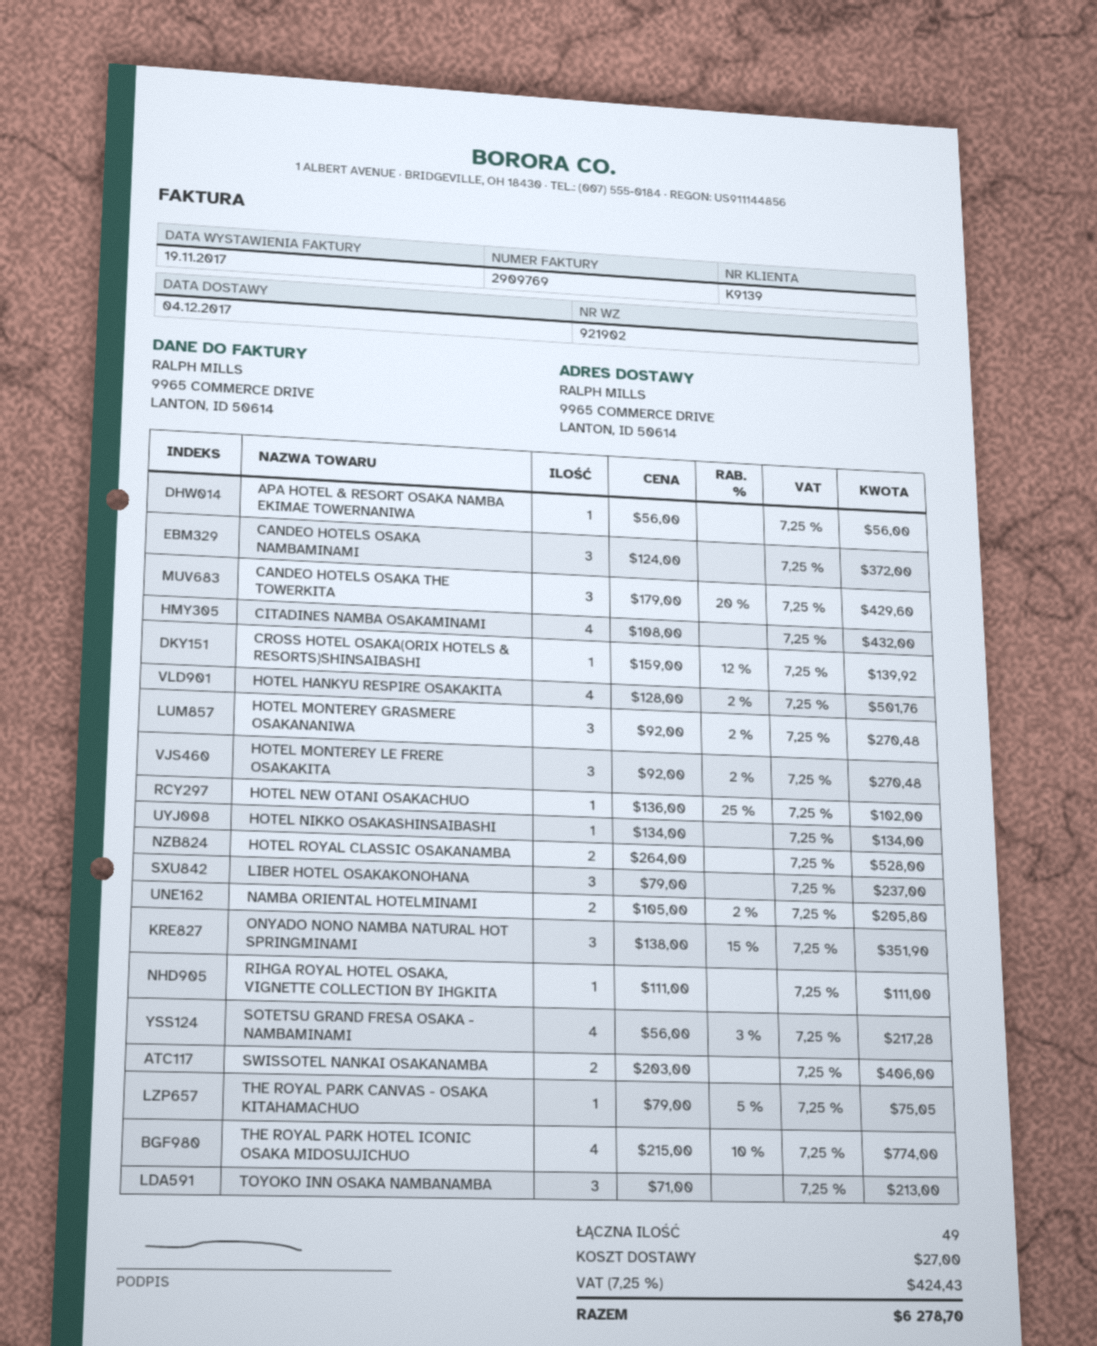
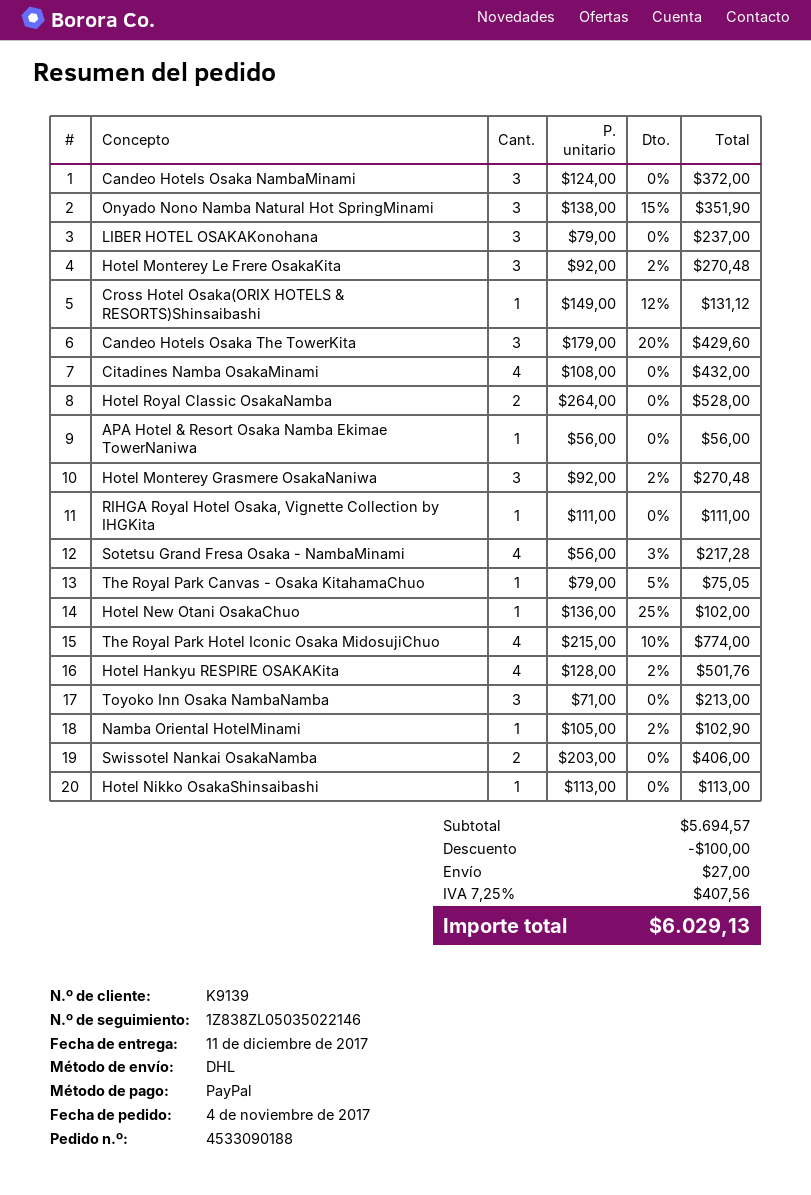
delivery date: 2017-12-04 -> 2017-12-11
CROSS HOTEL OSAKA(ORIX HOTELS & RESORTS)SHINSAIBASHI: 1 x 159.00 - 12% = 139.92 -> 1 x 149.00 - 12% = 131.12
HOTEL NIKKO OSAKASHINSAIBASHI: 1 x 134.00 = 134.00 -> 1 x 113.00 = 113.00
NAMBA ORIENTAL HOTELMINAMI: 2 x 105.00 - 2% = 205.80 -> 1 x 105.00 - 2% = 102.90
discount: none -> 100.00
tax: 7.25% = 424.43 -> 7.25% = 407.56
total: 6278.70 -> 6029.13

